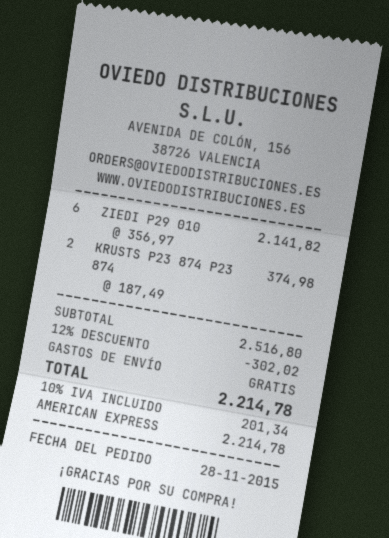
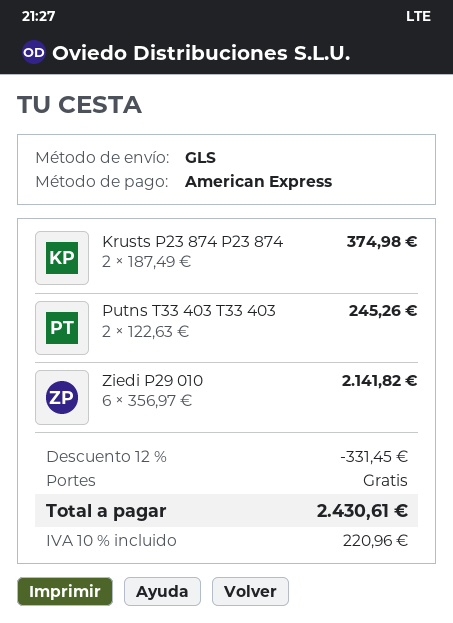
Putns T33 403 T33 403: none -> 2 x 122.63 = 245.26
discount: 12% = 302.02 -> 12% = 331.45
tax: 10% = 201.34 -> 10% = 220.96
total: 2214.78 -> 2430.61

